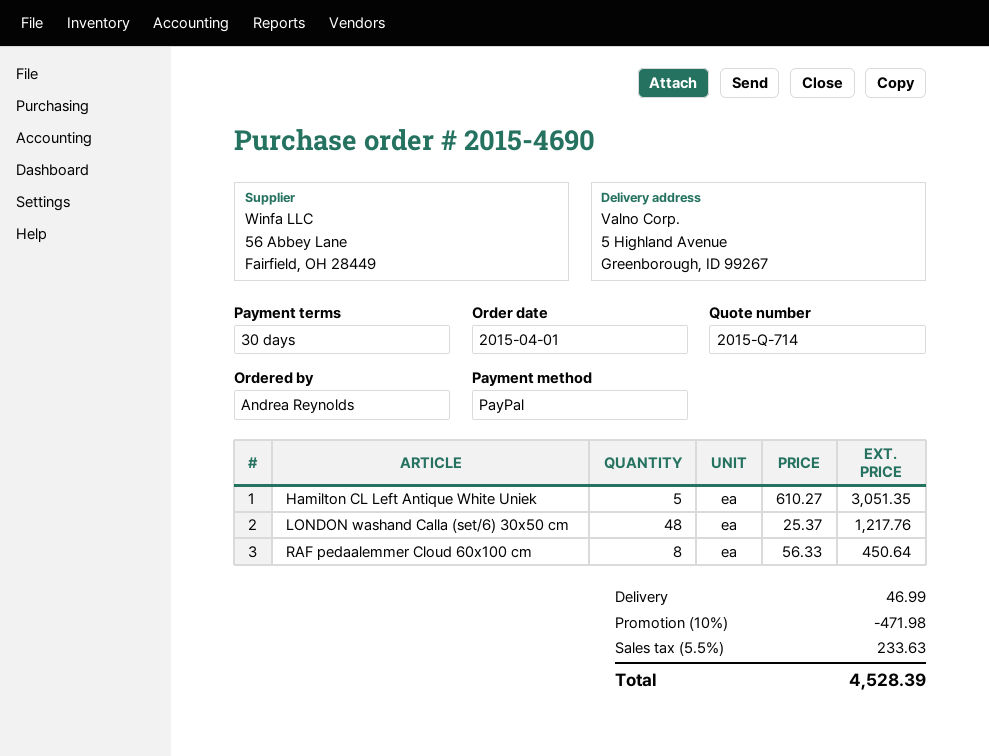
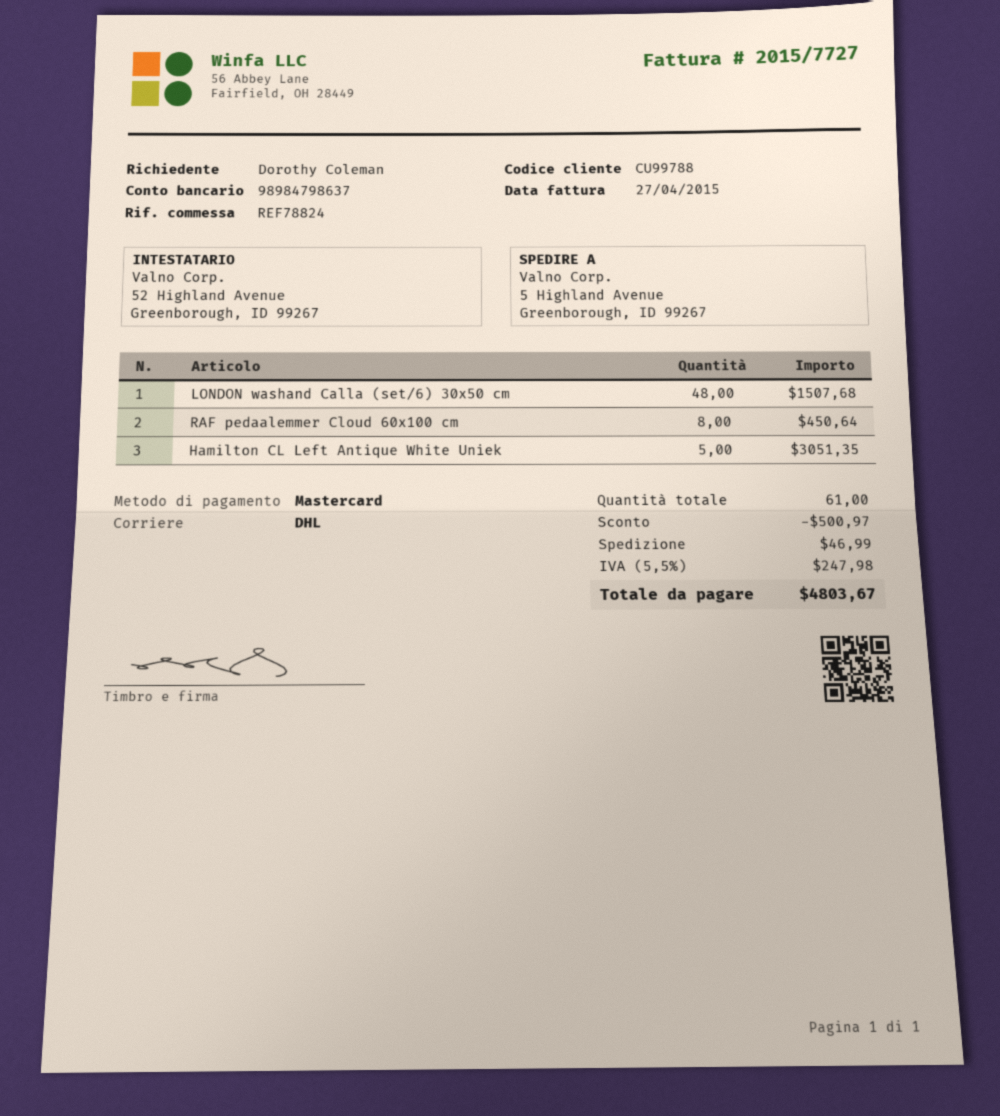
ordered by: Andrea Reynolds -> Dorothy Coleman
payment method: PayPal -> Mastercard
LONDON washand Calla (set/6) 30x50 cm: 48 for 1217.76 -> 48 for 1507.68
discount: 471.98 -> 500.97
tax: 5.5% = 233.63 -> 5.5% = 247.98
total: 4528.39 -> 4803.67

